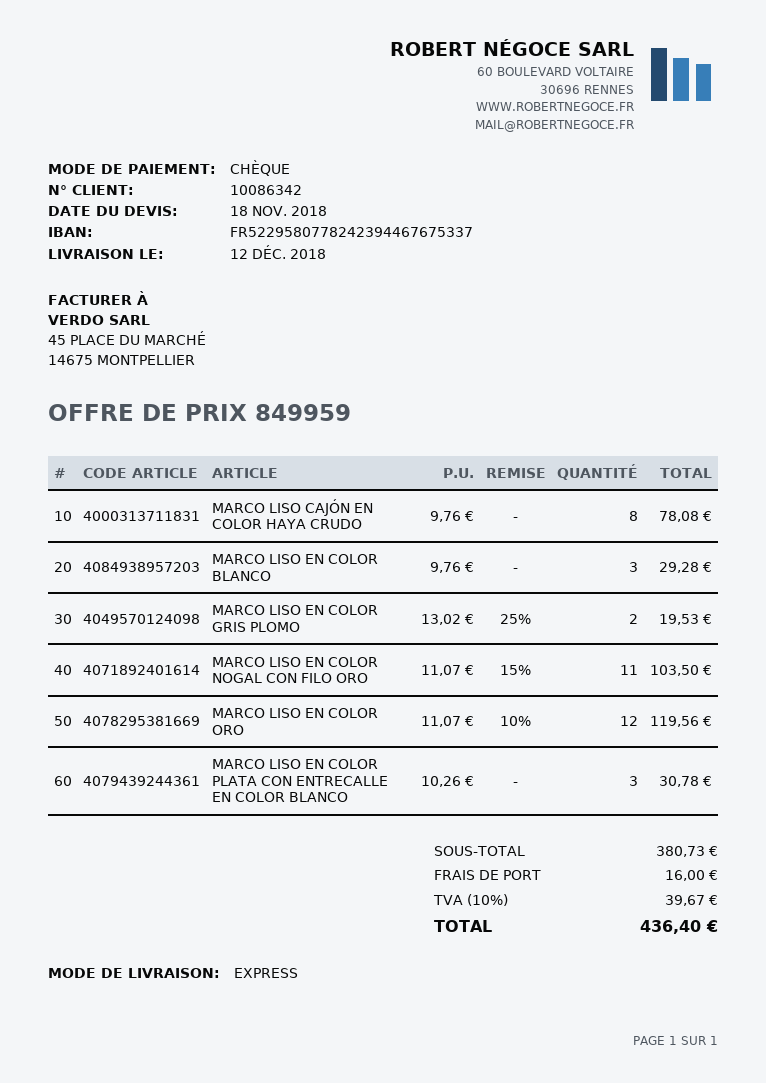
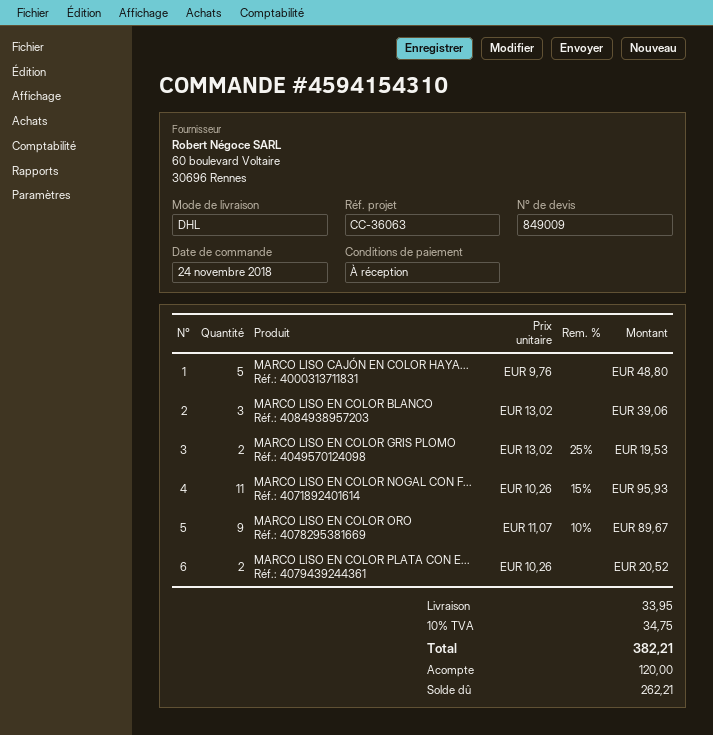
quote number: 849959 -> 849009
shipping method: express -> DHL
MARCO LISO CAJÓN EN COLOR HAYA CRUDO: 8 x 9.76 = 78.08 -> 5 x 9.76 = 48.80
MARCO LISO EN COLOR BLANCO: 3 x 9.76 = 29.28 -> 3 x 13.02 = 39.06
MARCO LISO EN COLOR NOGAL CON FILO ORO: 11 x 11.07 - 15% = 103.50 -> 11 x 10.26 - 15% = 95.93
MARCO LISO EN COLOR ORO: 12 x 11.07 - 10% = 119.56 -> 9 x 11.07 - 10% = 89.67
MARCO LISO EN COLOR PLATA CON ENTRECALLE EN COLOR BLANCO: 3 x 10.26 = 30.78 -> 2 x 10.26 = 20.52
shipping: 16.00 -> 33.95
tax: 10% = 39.67 -> 10% = 34.75
total: 436.40 -> 382.21

